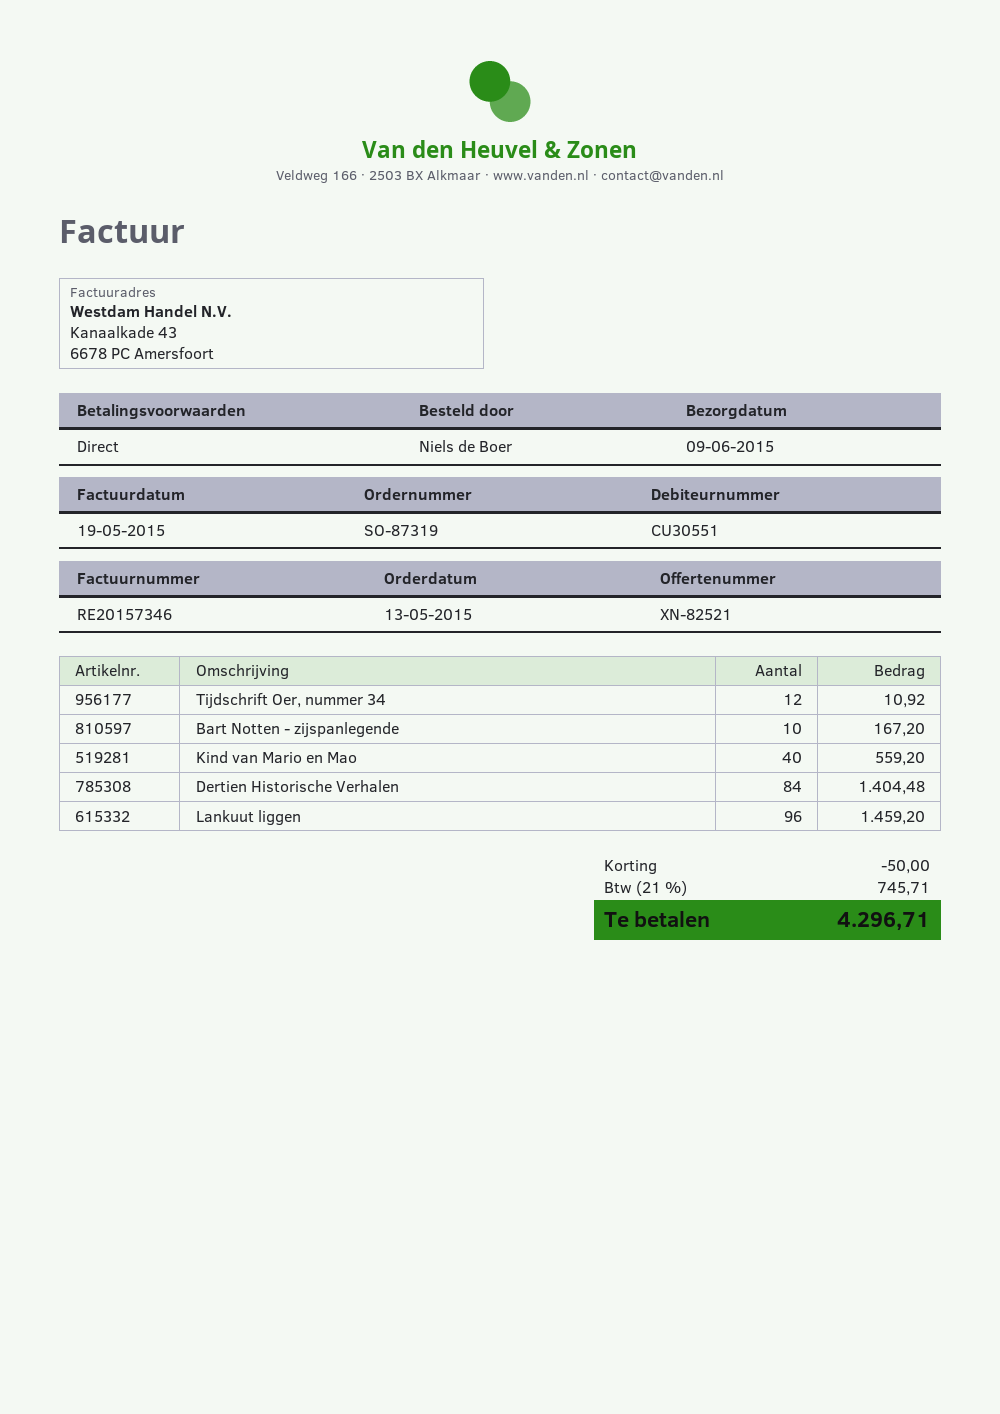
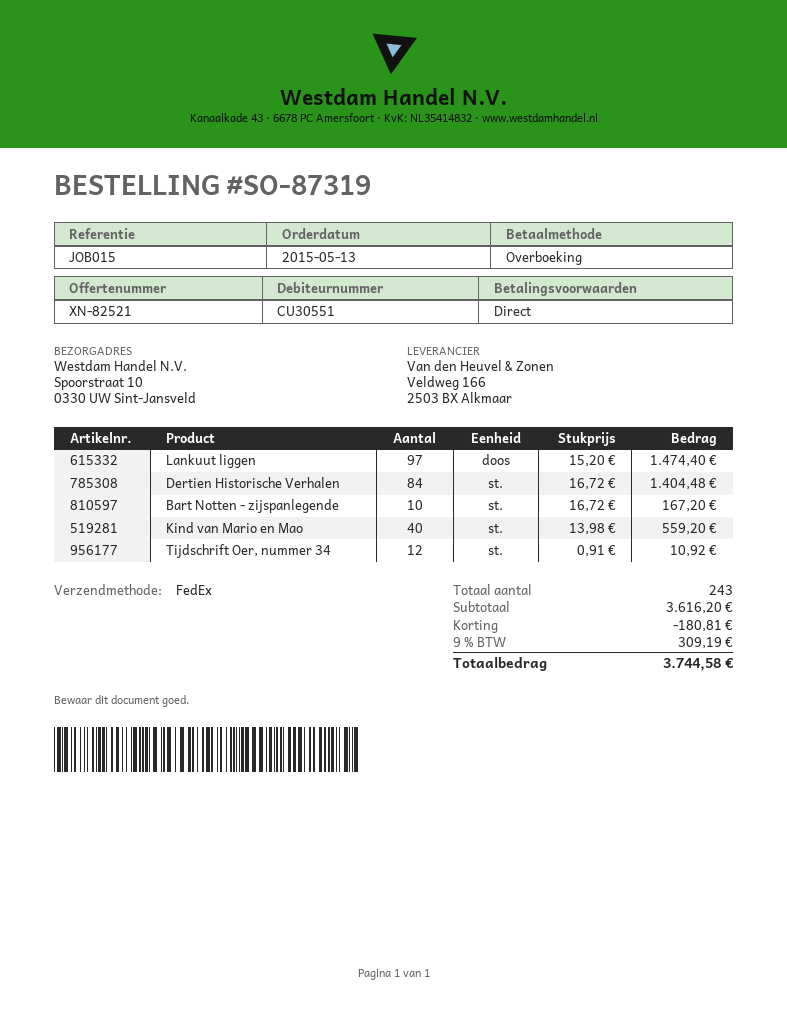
Lankuut liggen: 96 for 1459.20 -> 97 for 1474.40
discount: 50.00 -> 180.81
tax: 21% = 745.71 -> 9% = 309.19
total: 4296.71 -> 3744.58

